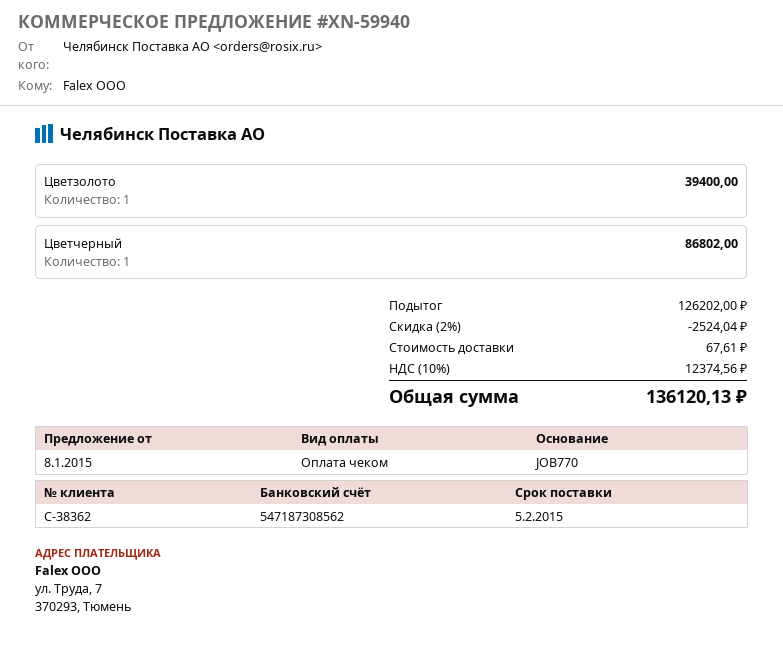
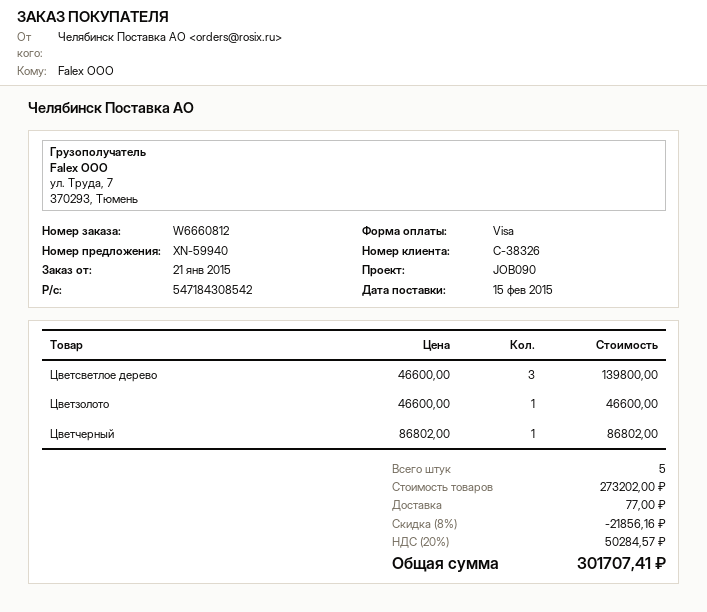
delivery date: 2015-02-05 -> 2015-02-15
customer number: C-38362 -> C-38326
reference: JOB770 -> JOB090
payment method: cheque -> Visa
bank account: 547187308562 -> 547184308542
Цветзолото: 1 for 39400.00 -> 1 for 46600.00
Цветсветлое дерево: none -> 3 for 139800.00
subtotal: 126202.00 -> 273202.00
discount: 2% = 2524.04 -> 8% = 21856.16
shipping: 67.61 -> 77.00
tax: 10% = 12374.56 -> 20% = 50284.57
total: 136120.13 -> 301707.41

